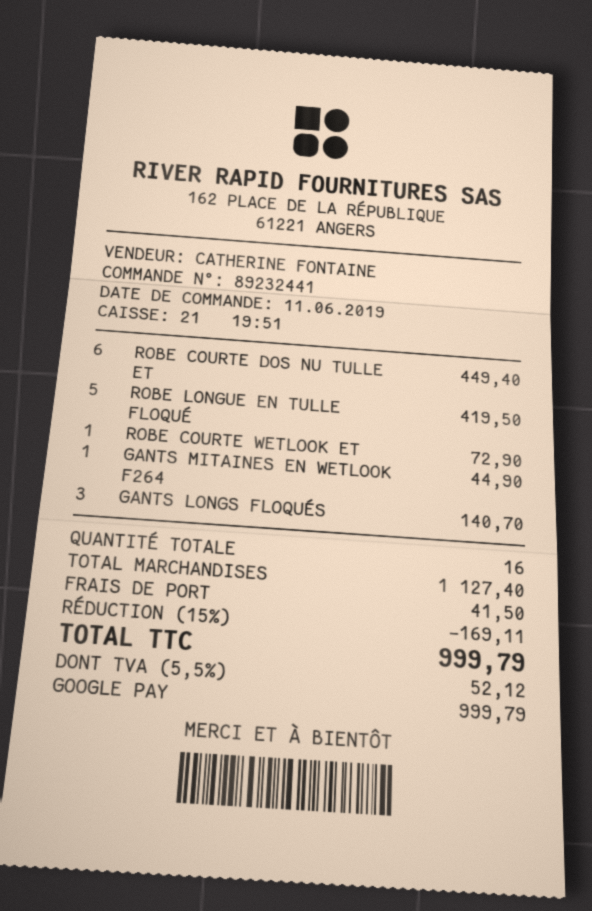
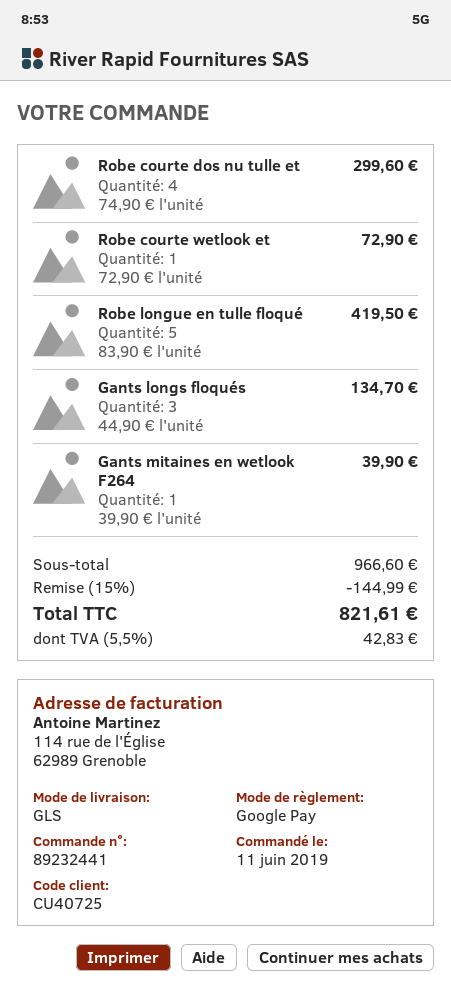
ROBE COURTE DOS NU TULLE ET: 6 for 449.40 -> 4 for 299.60
GANTS MITAINES EN WETLOOK F264: 1 for 44.90 -> 1 for 39.90
GANTS LONGS FLOQUÉS: 3 for 140.70 -> 3 for 134.70
subtotal: 1127.40 -> 966.60
discount: 15% = 169.11 -> 15% = 144.99
shipping: 41.50 -> none
tax: 5.5% = 52.12 -> 5.5% = 42.83
total: 999.79 -> 821.61

